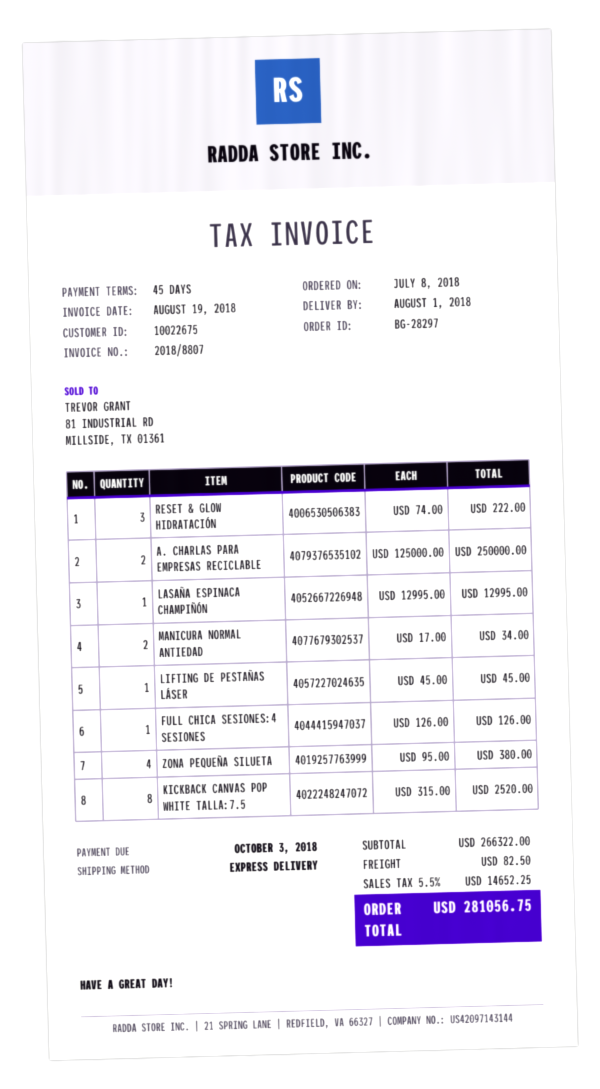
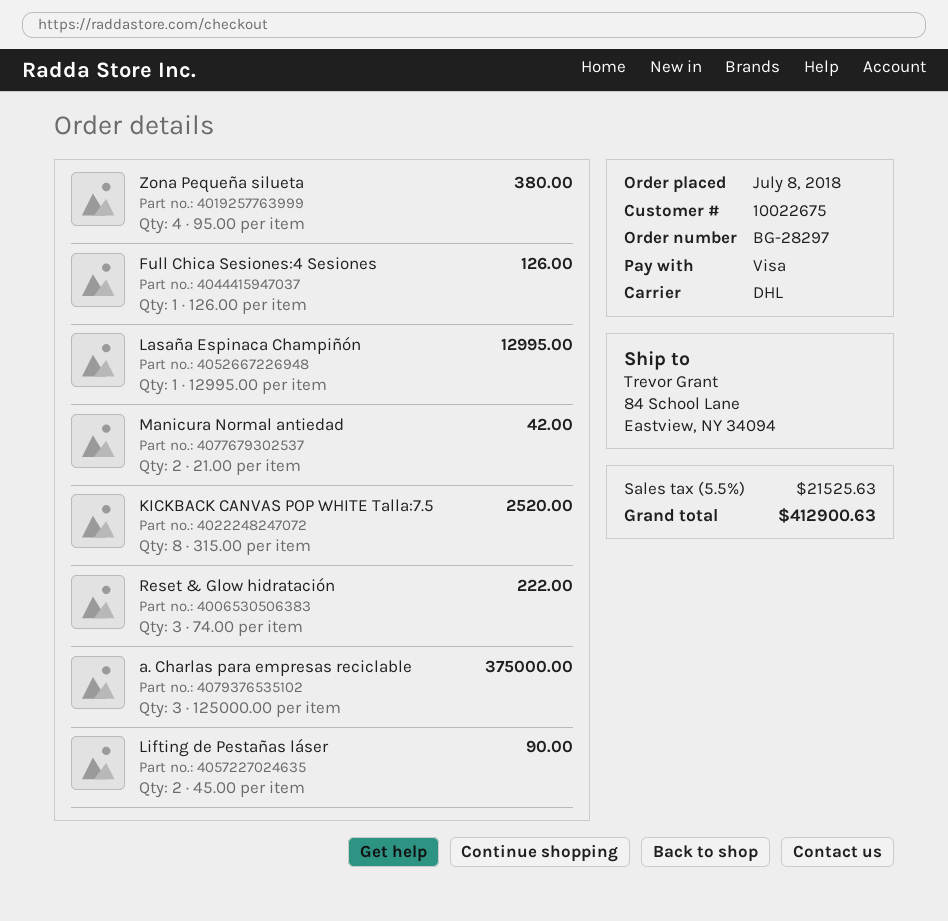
shipping method: express -> DHL
A. CHARLAS PARA EMPRESAS RECICLABLE: 2 x 125000.00 = 250000.00 -> 3 x 125000.00 = 375000.00
MANICURA NORMAL ANTIEDAD: 2 x 17.00 = 34.00 -> 2 x 21.00 = 42.00
LIFTING DE PESTAÑAS LÁSER: 1 x 45.00 = 45.00 -> 2 x 45.00 = 90.00
shipping: 82.50 -> none
tax: 5.5% = 14652.25 -> 5.5% = 21525.63
total: 281056.75 -> 412900.63

